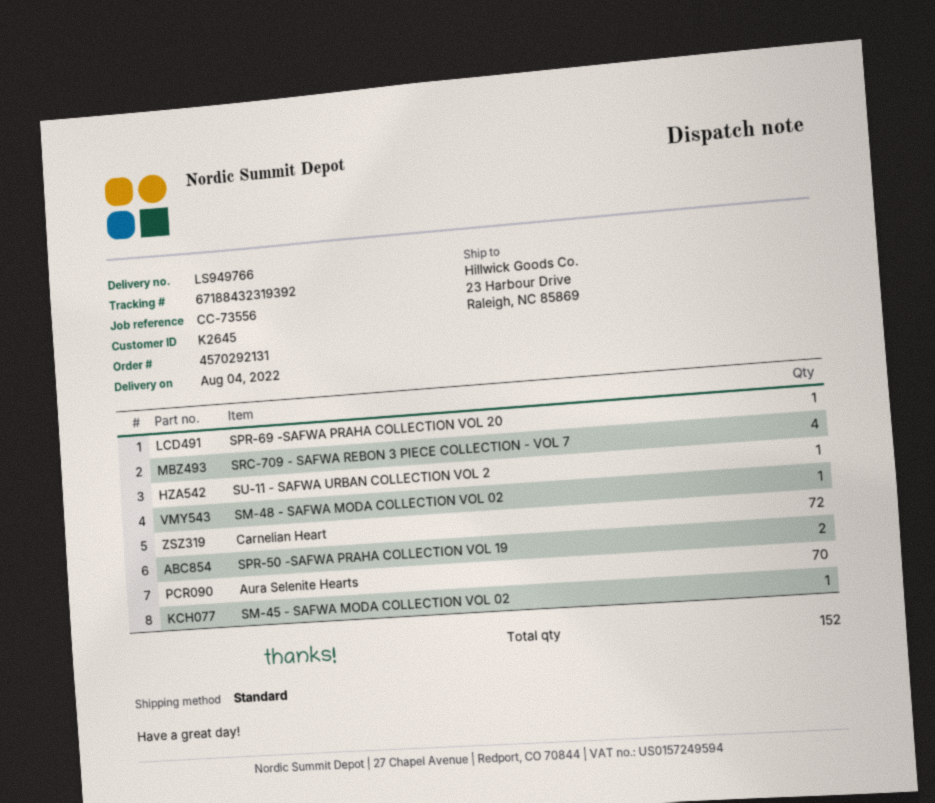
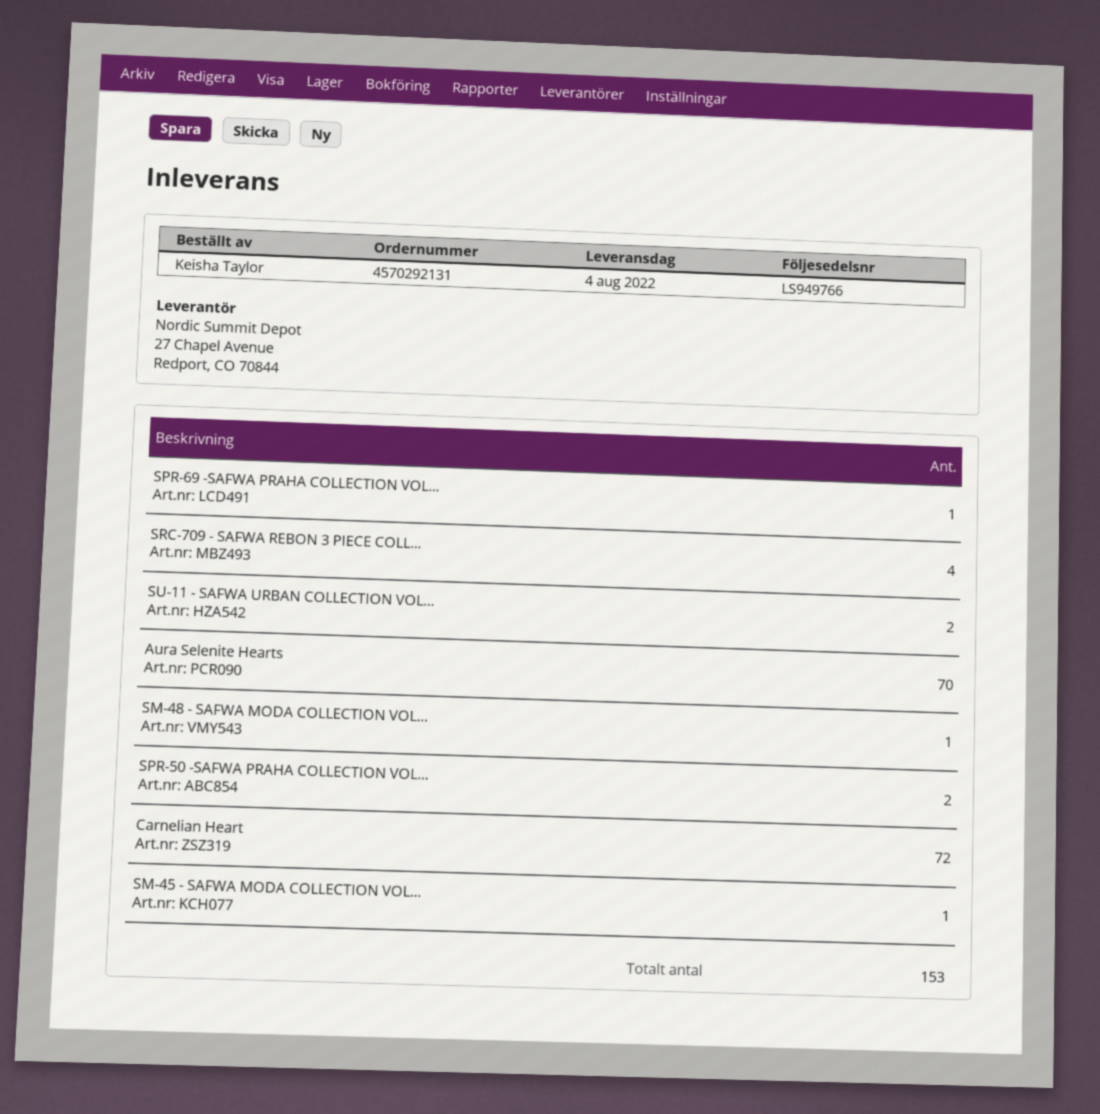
SU-11 - SAFWA URBAN COLLECTION VOL 2: 1 -> 2
total quantity: 152 -> 153

